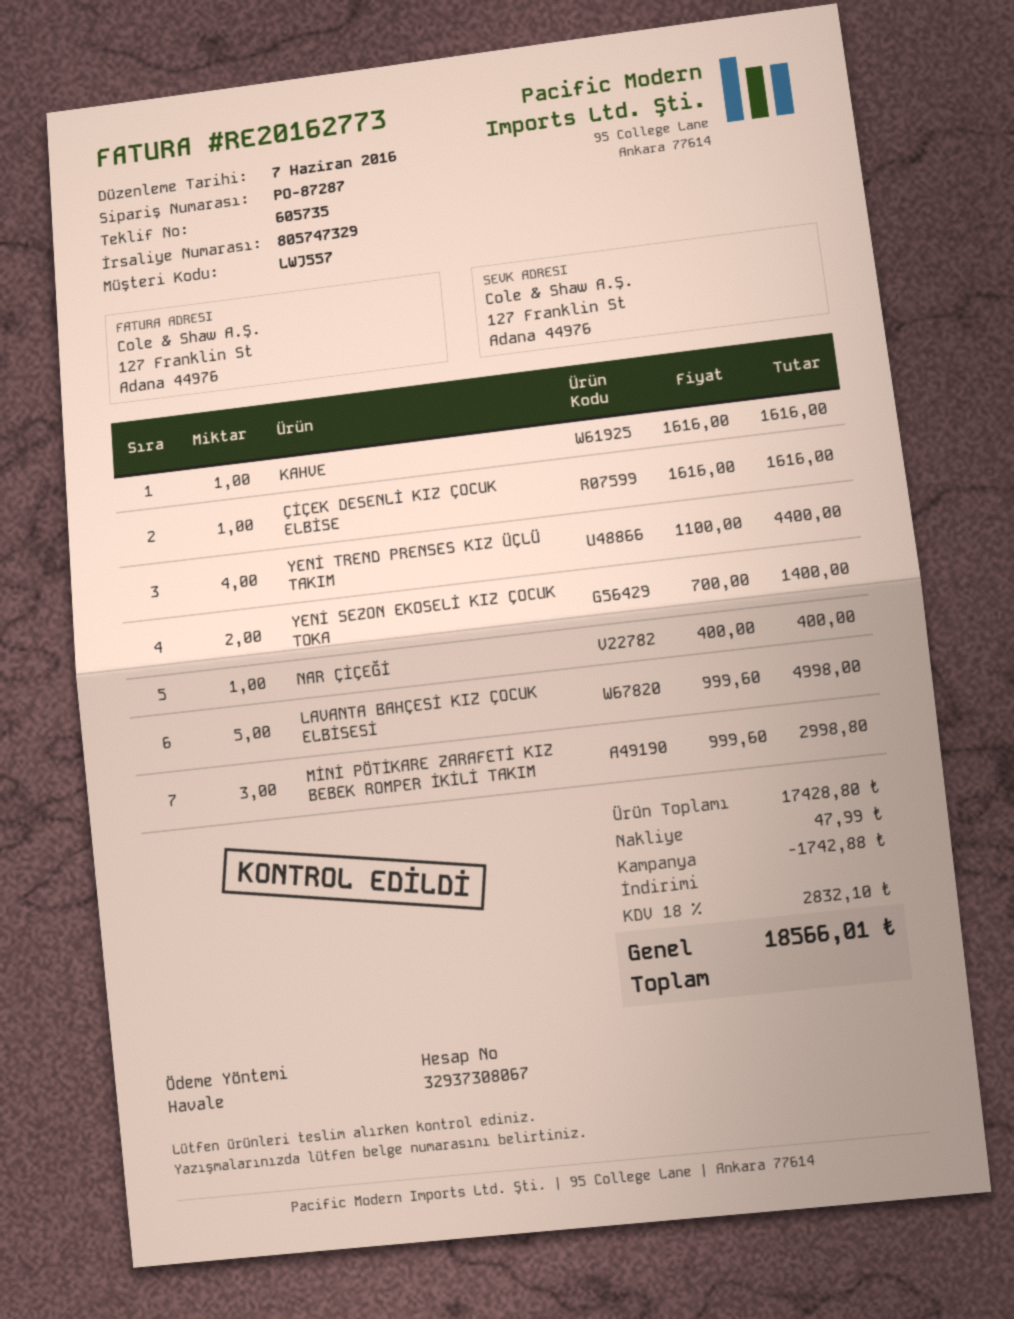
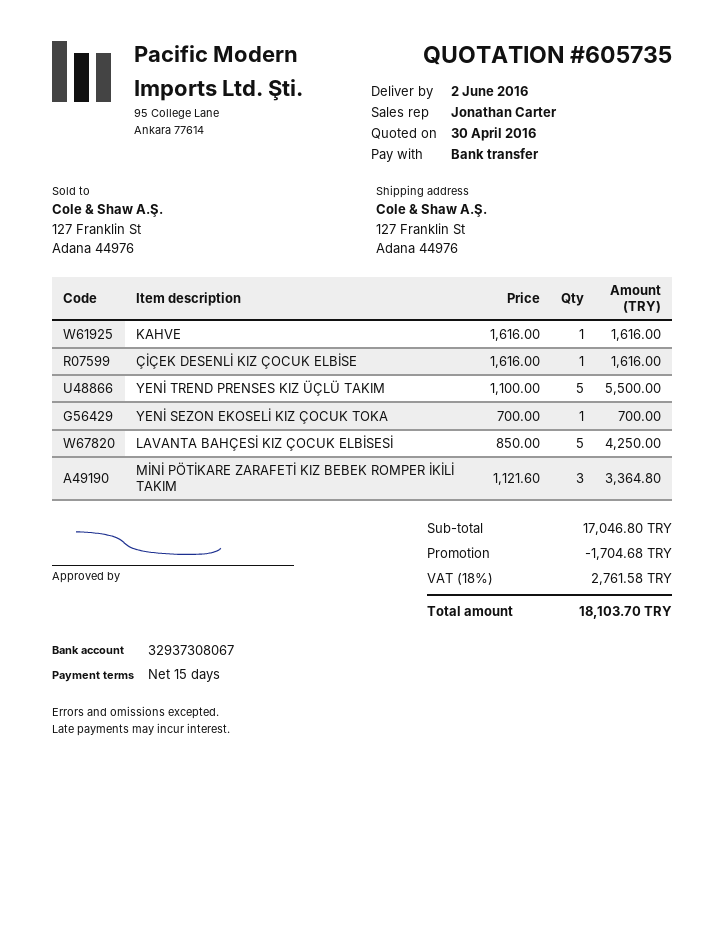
YENİ TREND PRENSES KIZ ÜÇLÜ TAKIM: 4 x 1100.00 = 4400.00 -> 5 x 1100.00 = 5500.00
YENİ SEZON EKOSELİ KIZ ÇOCUK TOKA: 2 x 700.00 = 1400.00 -> 1 x 700.00 = 700.00
NAR ÇİÇEĞİ: 1 x 400.00 = 400.00 -> none
LAVANTA BAHÇESİ KIZ ÇOCUK ELBİSESİ: 5 x 999.60 = 4998.00 -> 5 x 850.00 = 4250.00
MİNİ PÖTİKARE ZARAFETİ KIZ BEBEK ROMPER İKİLİ TAKIM: 3 x 999.60 = 2998.80 -> 3 x 1121.60 = 3364.80
subtotal: 17428.80 -> 17046.80
discount: 1742.88 -> 1704.68
shipping: 47.99 -> none
tax: 18% = 2832.10 -> 18% = 2761.58
total: 18566.01 -> 18103.70

